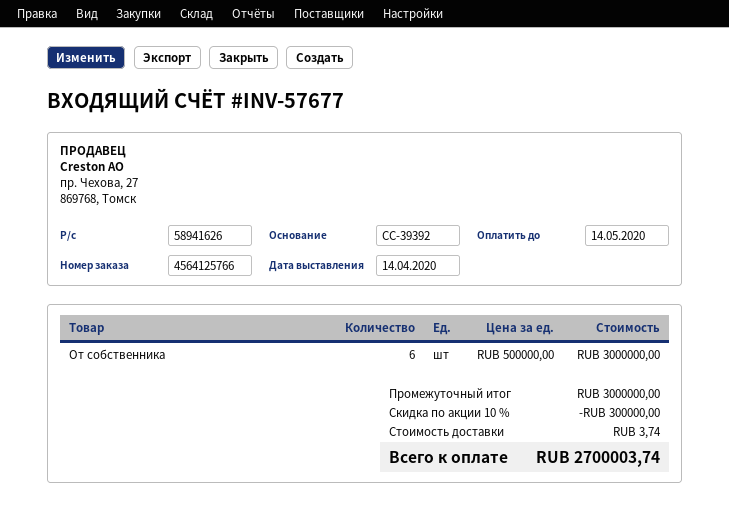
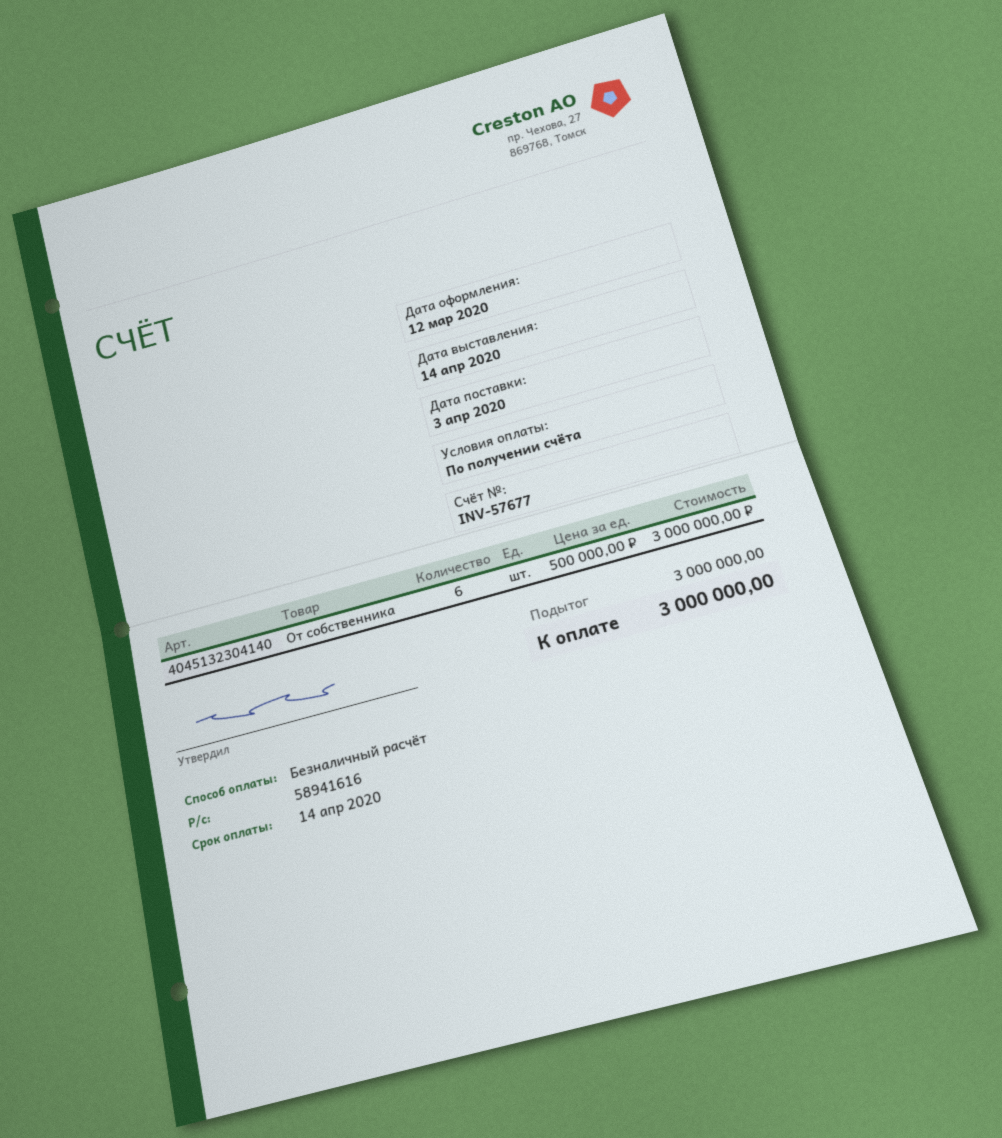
due date: 2020-05-14 -> 2020-04-14
bank account: 58941626 -> 58941616
discount: 10% = 300000.00 -> none
shipping: 3.74 -> none
total: 2700003.74 -> 3000000.00

